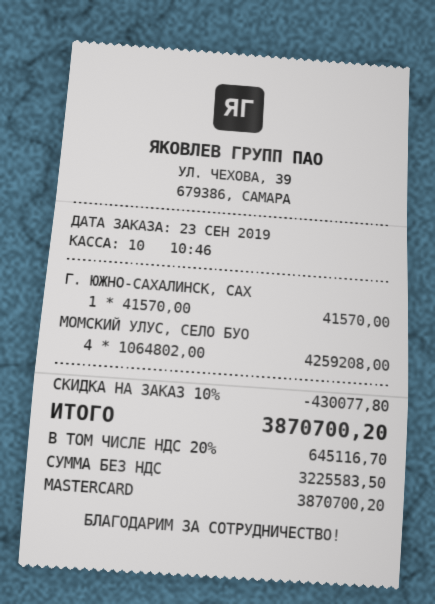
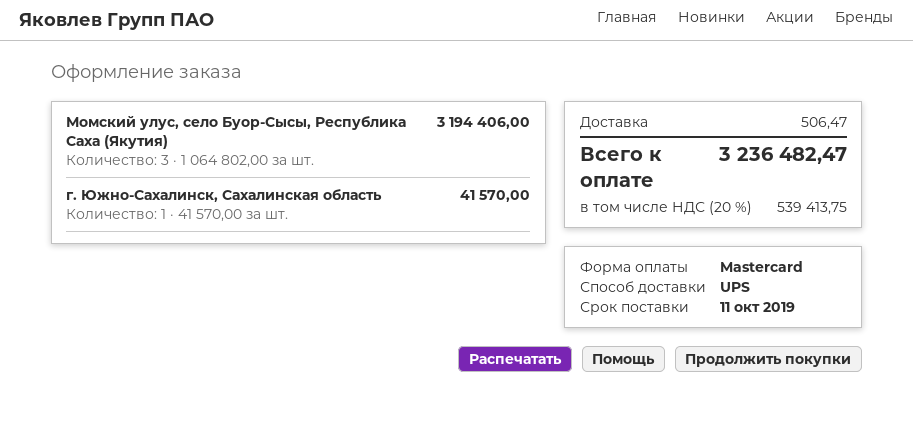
МОМСКИЙ УЛУС, СЕЛО БУО: 4 x 1064802.00 = 4259208.00 -> 3 x 1064802.00 = 3194406.00
discount: 10% = 430077.80 -> none
shipping: none -> 506.47
tax: 20% = 645116.70 -> 20% = 539413.75
total: 3870700.20 -> 3236482.47

